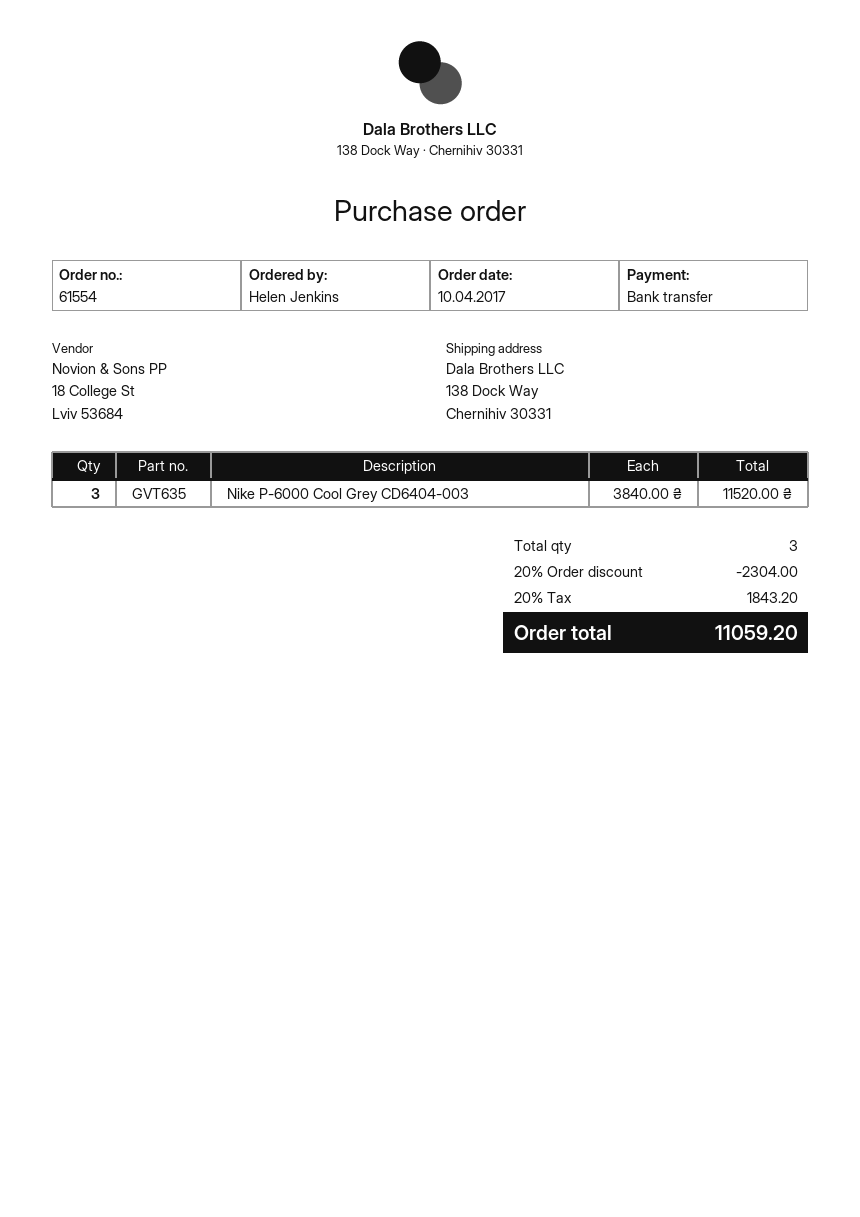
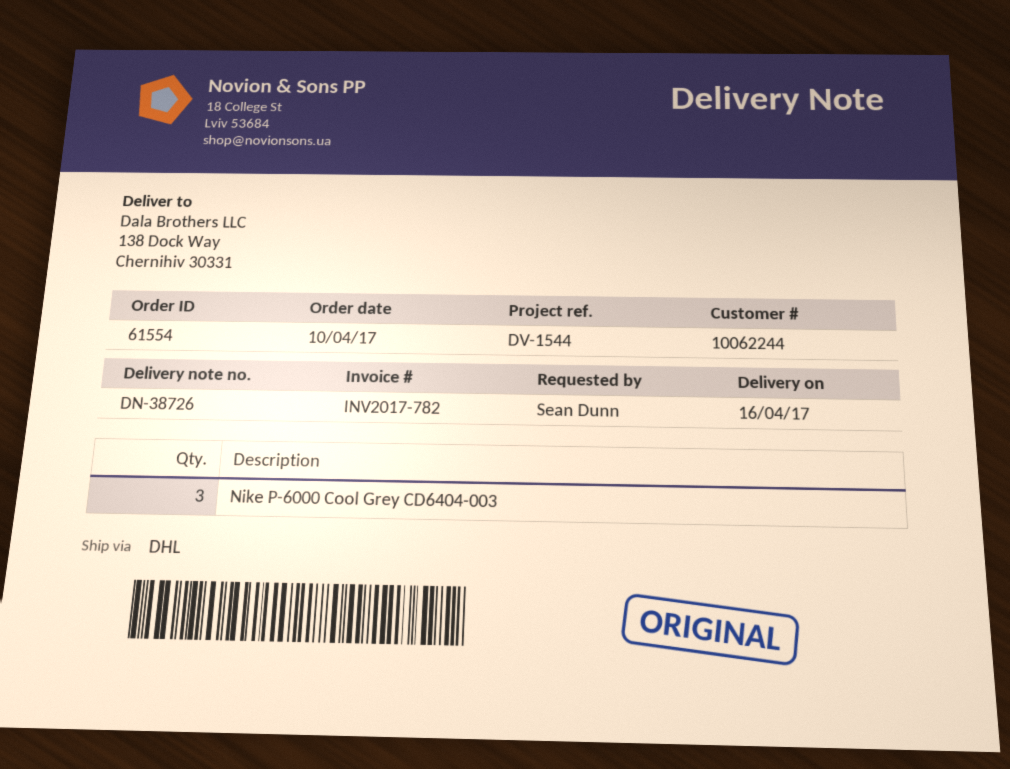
ordered by: Helen Jenkins -> Sean Dunn

